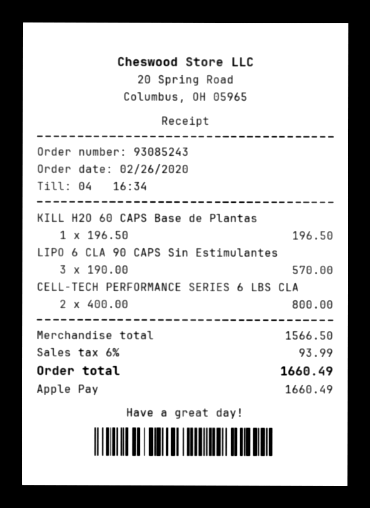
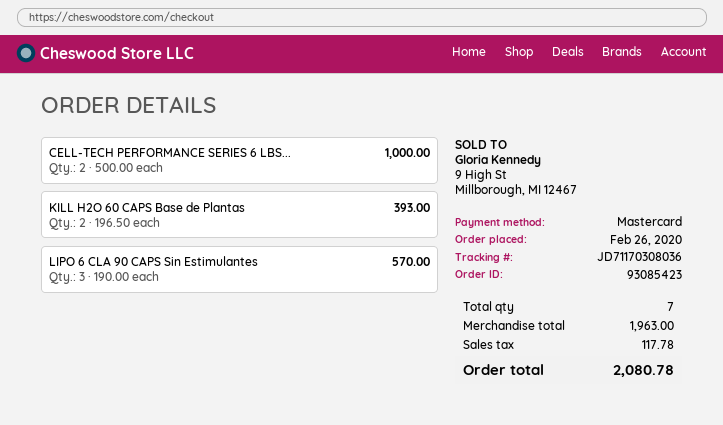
order number: 93085243 -> 93085423
payment method: Apple Pay -> Mastercard
KILL H2O 60 CAPS Base de Plantas: 1 x 196.50 = 196.50 -> 2 x 196.50 = 393.00
CELL-TECH PERFORMANCE SERIES 6 LBS CLA: 2 x 400.00 = 800.00 -> 2 x 500.00 = 1000.00
subtotal: 1566.50 -> 1963.00
tax: 93.99 -> 117.78
total: 1660.49 -> 2080.78

